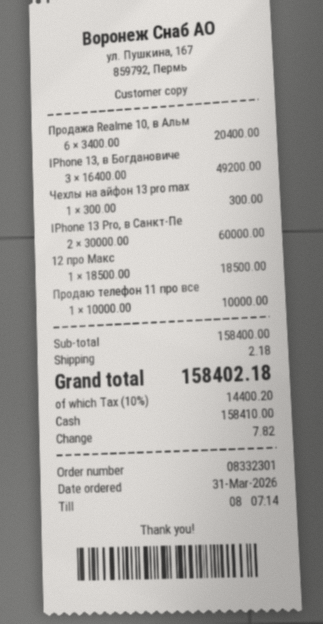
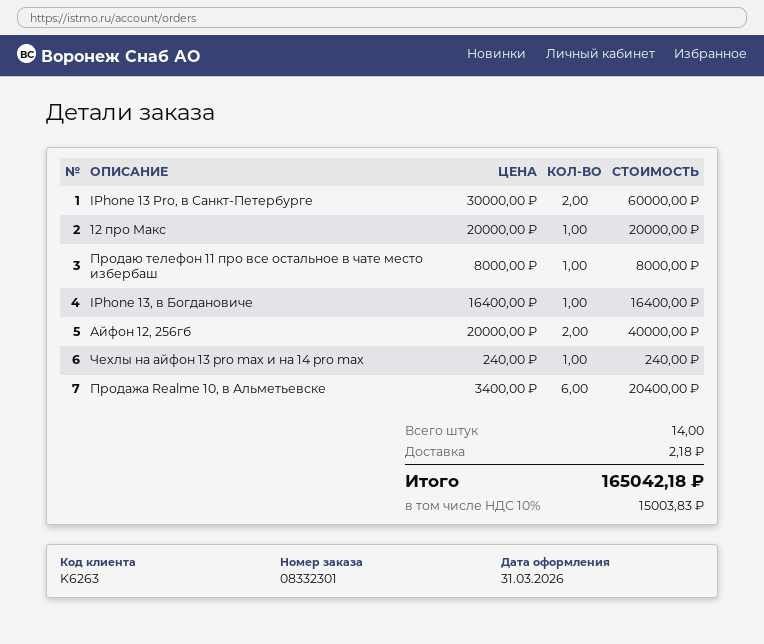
IPhone 13, в Богдановиче: 3 x 16400.00 = 49200.00 -> 1 x 16400.00 = 16400.00
Чехлы на айфон 13 pro max: 1 x 300.00 = 300.00 -> 1 x 240.00 = 240.00
12 про Макс: 1 x 18500.00 = 18500.00 -> 1 x 20000.00 = 20000.00
Продаю телефон 11 про все: 1 x 10000.00 = 10000.00 -> 1 x 8000.00 = 8000.00
Айфон 12, 256гб: none -> 2 x 20000.00 = 40000.00
tax: 10% = 14400.20 -> 10% = 15003.83
total: 158402.18 -> 165042.18

